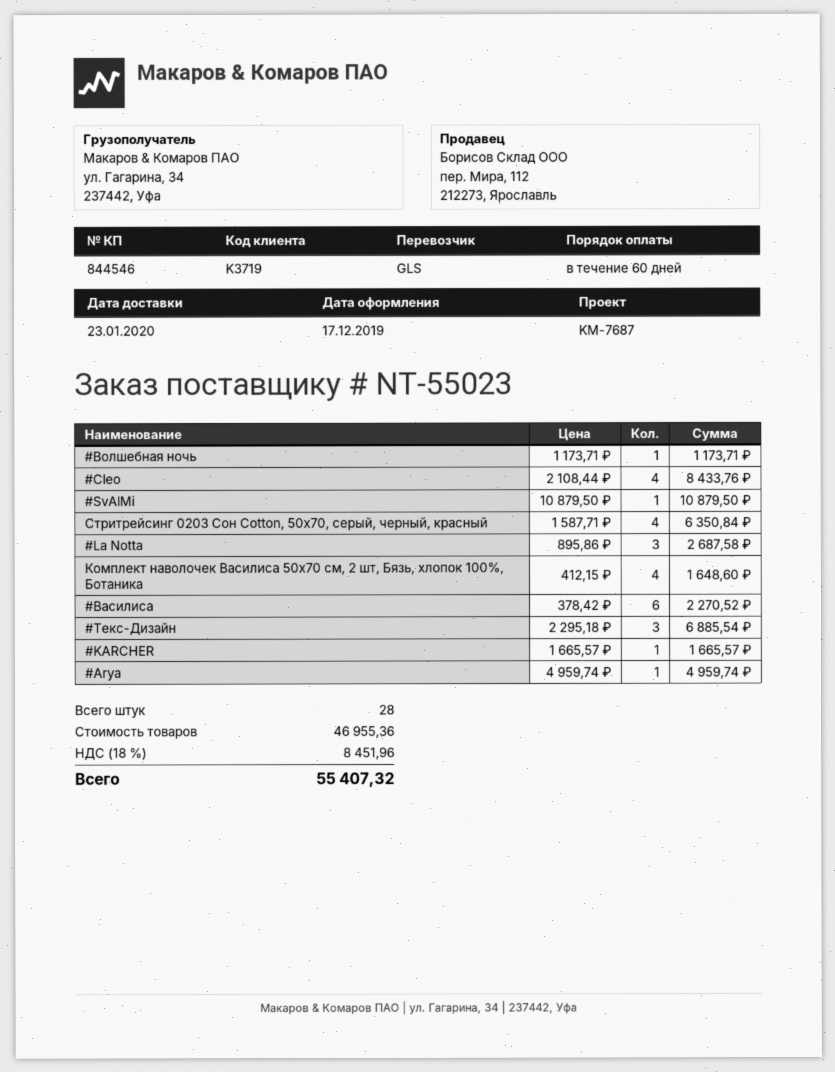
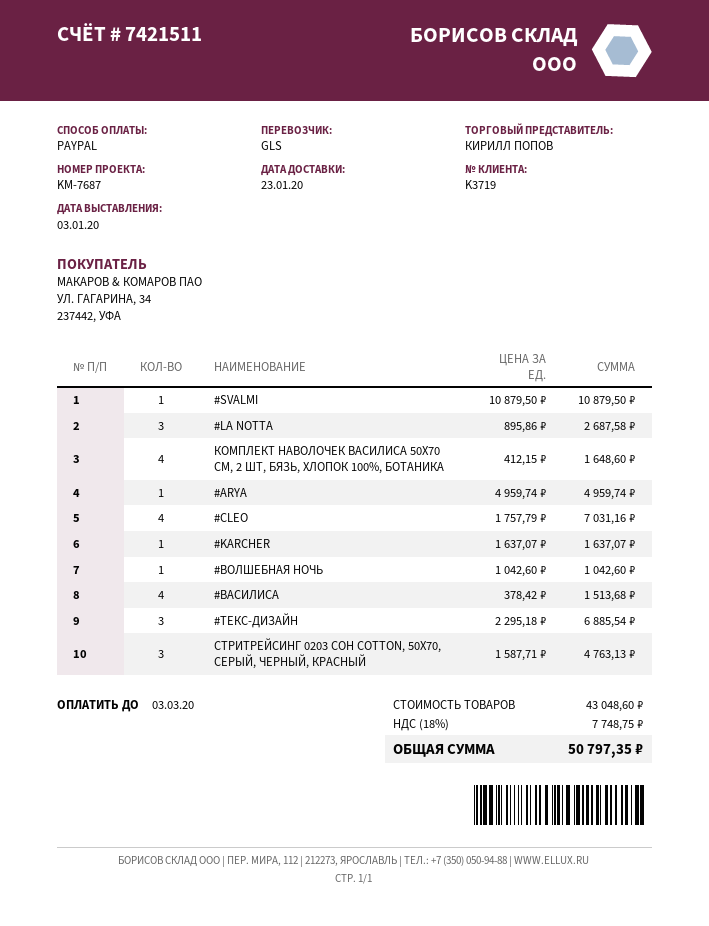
#Волшебная ночь: 1 x 1173.71 = 1173.71 -> 1 x 1042.60 = 1042.60
#Cleo: 4 x 2108.44 = 8433.76 -> 4 x 1757.79 = 7031.16
Стритрейсинг 0203 Сон Cotton, 50х70, серый, черный, красный: 4 x 1587.71 = 6350.84 -> 3 x 1587.71 = 4763.13
#Василиса: 6 x 378.42 = 2270.52 -> 4 x 378.42 = 1513.68
#KARCHER: 1 x 1665.57 = 1665.57 -> 1 x 1637.07 = 1637.07
subtotal: 46955.36 -> 43048.60
tax: 18% = 8451.96 -> 18% = 7748.75
total: 55407.32 -> 50797.35

